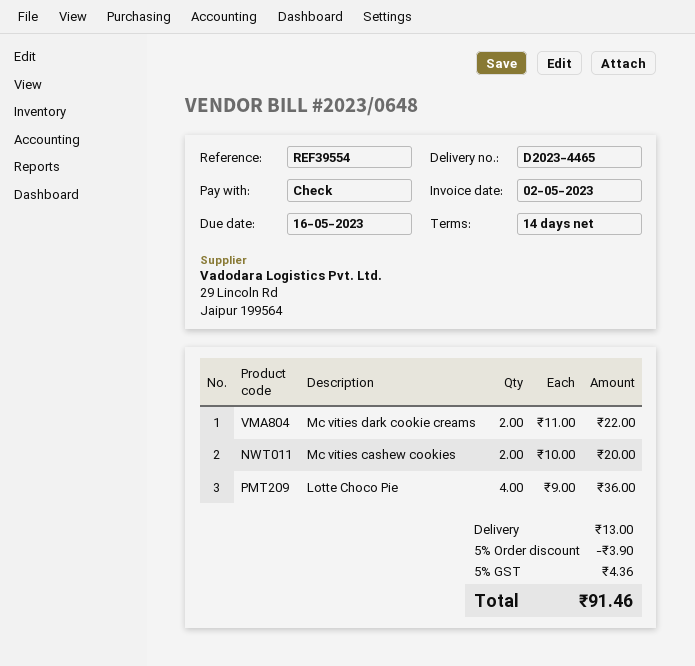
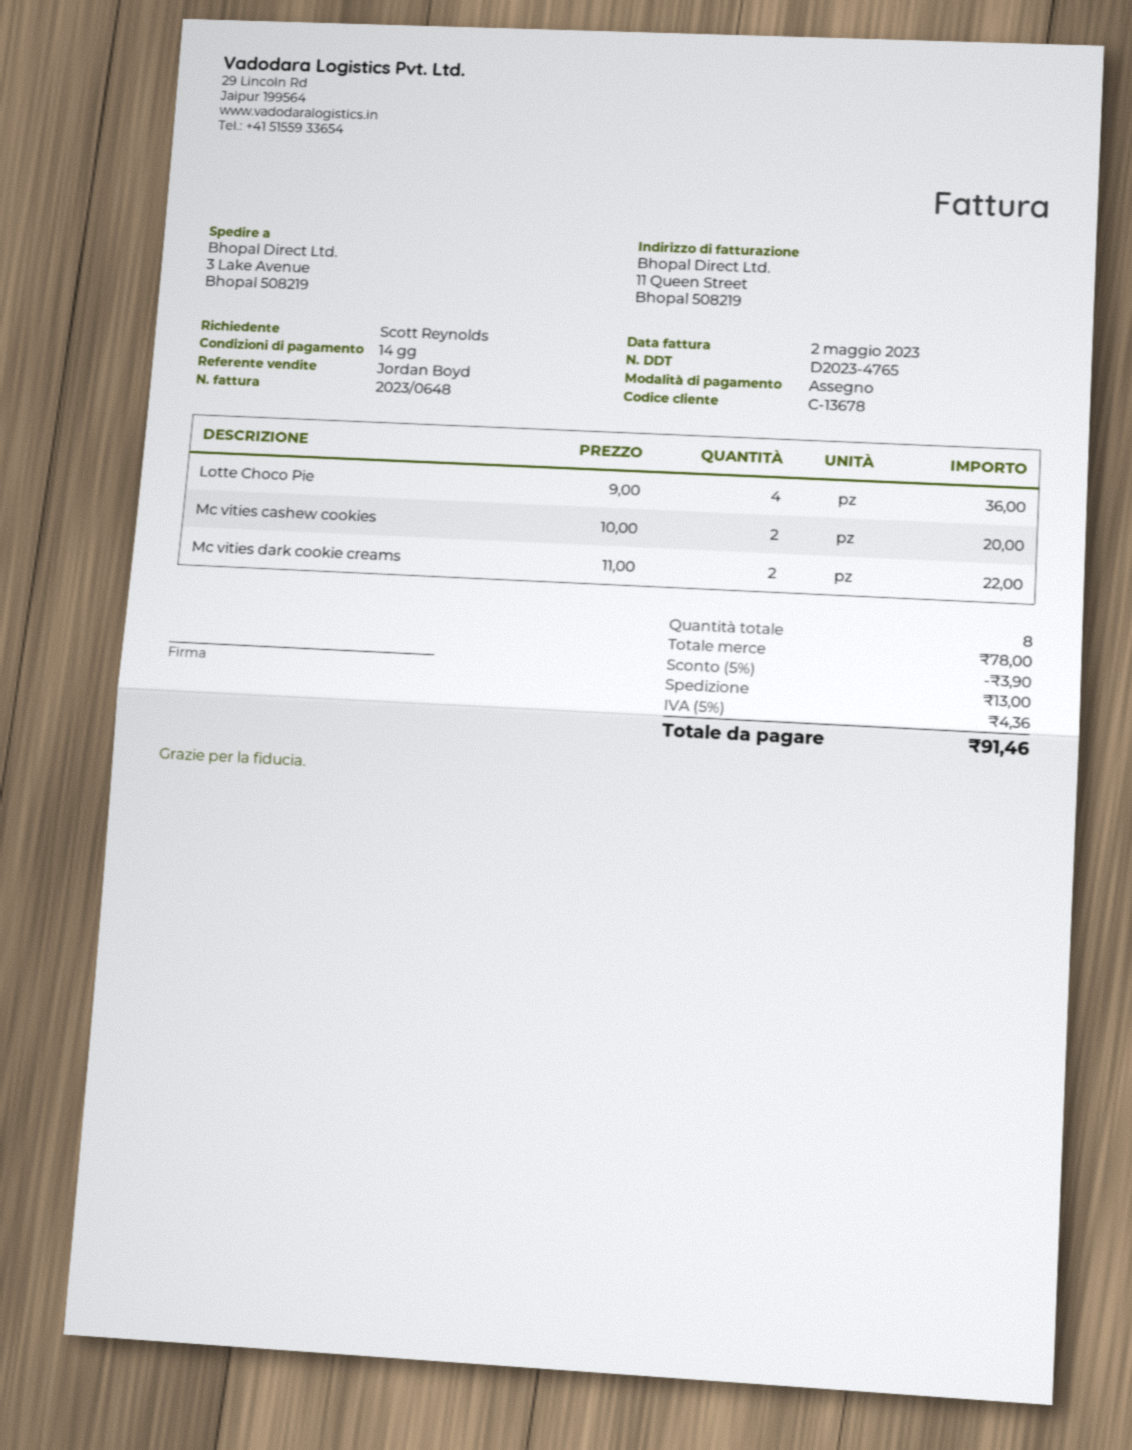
delivery note number: D2023-4465 -> D2023-4765

